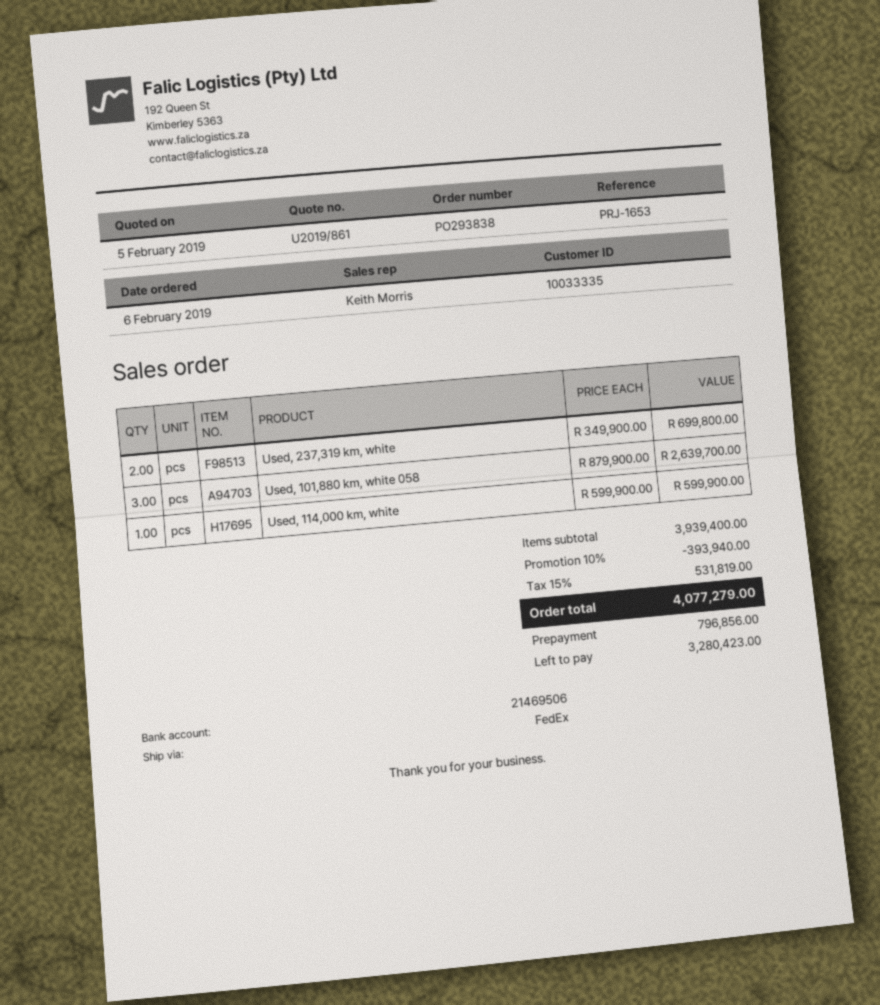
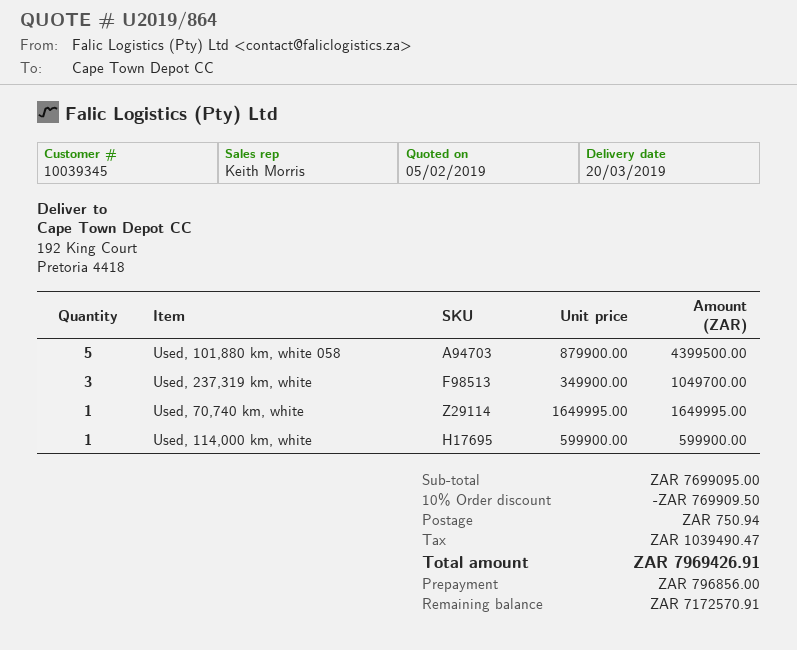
quote number: U2019/861 -> U2019/864
customer number: 10033335 -> 10039345
Used, 237,319 km, white: 2 x 349900.00 = 699800.00 -> 3 x 349900.00 = 1049700.00
Used, 101,880 km, white 058: 3 x 879900.00 = 2639700.00 -> 5 x 879900.00 = 4399500.00
Used, 70,740 km, white: none -> 1 x 1649995.00 = 1649995.00
subtotal: 3939400.00 -> 7699095.00
discount: 10% = 393940.00 -> 10% = 769909.50
shipping: none -> 750.94
tax: 531819.00 -> 1039490.47
total: 4077279.00 -> 7969426.91
balance: 3280423.00 -> 7172570.91

